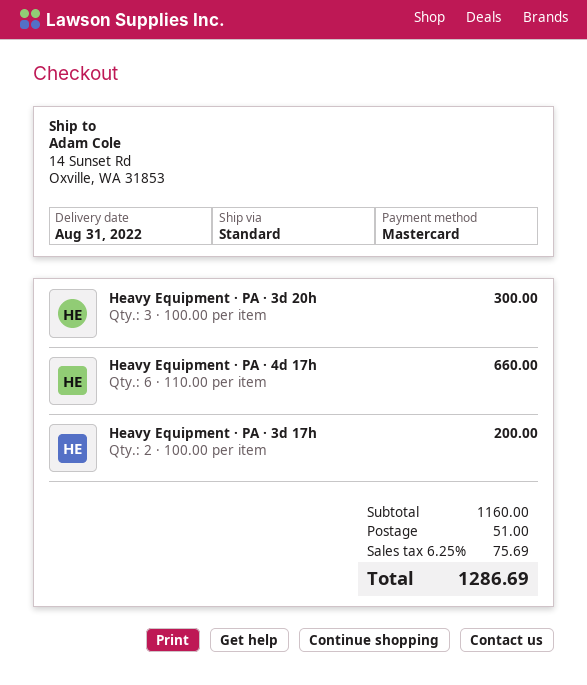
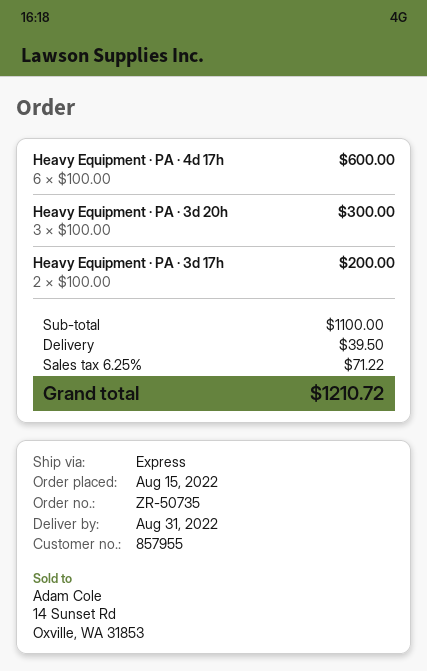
shipping method: standard -> express
Heavy Equipment · PA · 4d 17h: 6 x 110.00 = 660.00 -> 6 x 100.00 = 600.00
subtotal: 1160.00 -> 1100.00
shipping: 51.00 -> 39.50
tax: 6.25% = 75.69 -> 6.25% = 71.22
total: 1286.69 -> 1210.72

